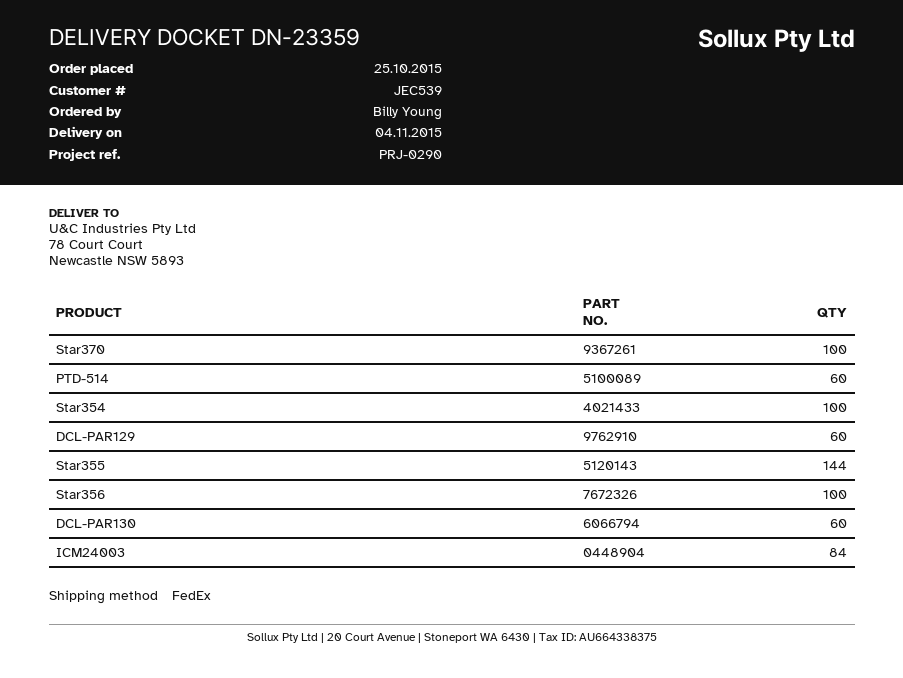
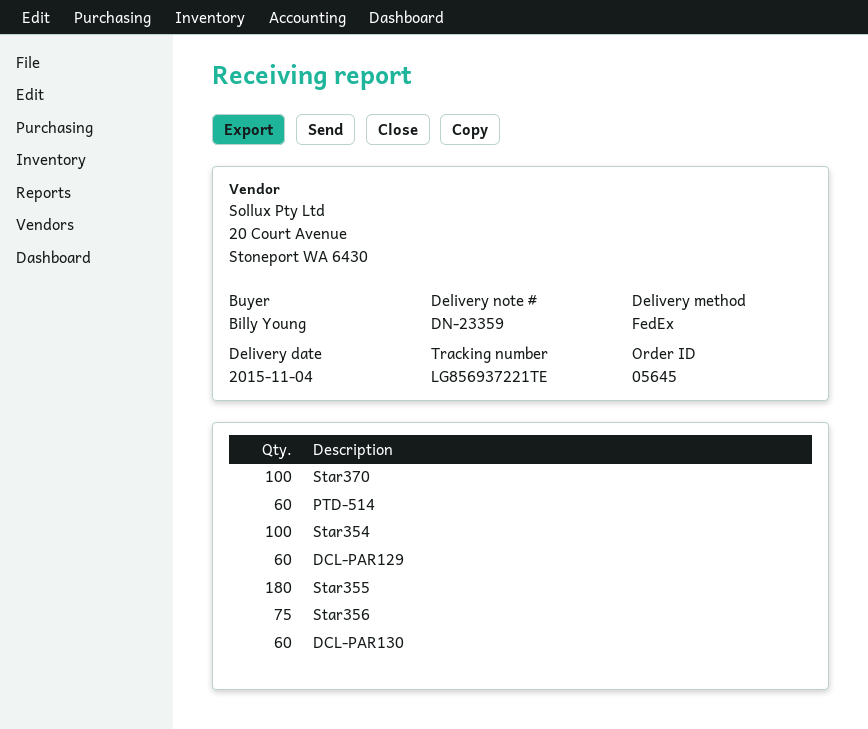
Star355: 144 -> 180
Star356: 100 -> 75
ICM24003: 84 -> none

